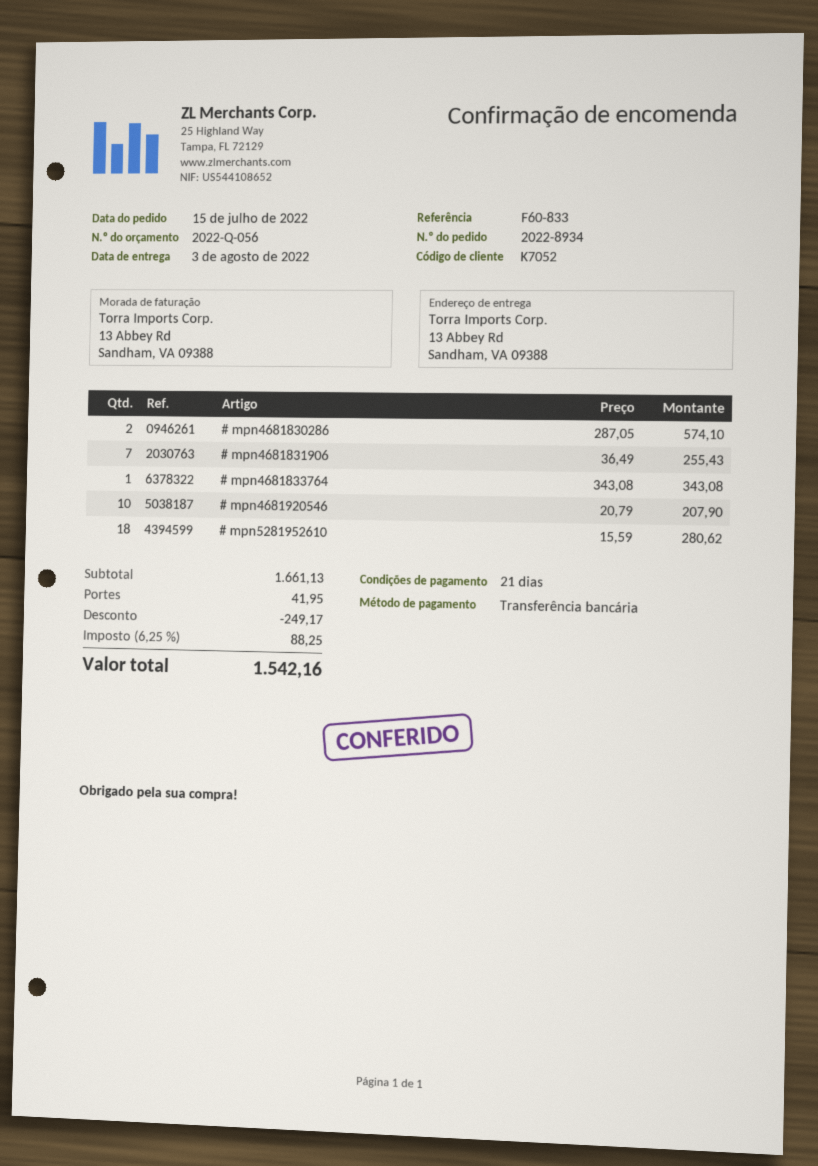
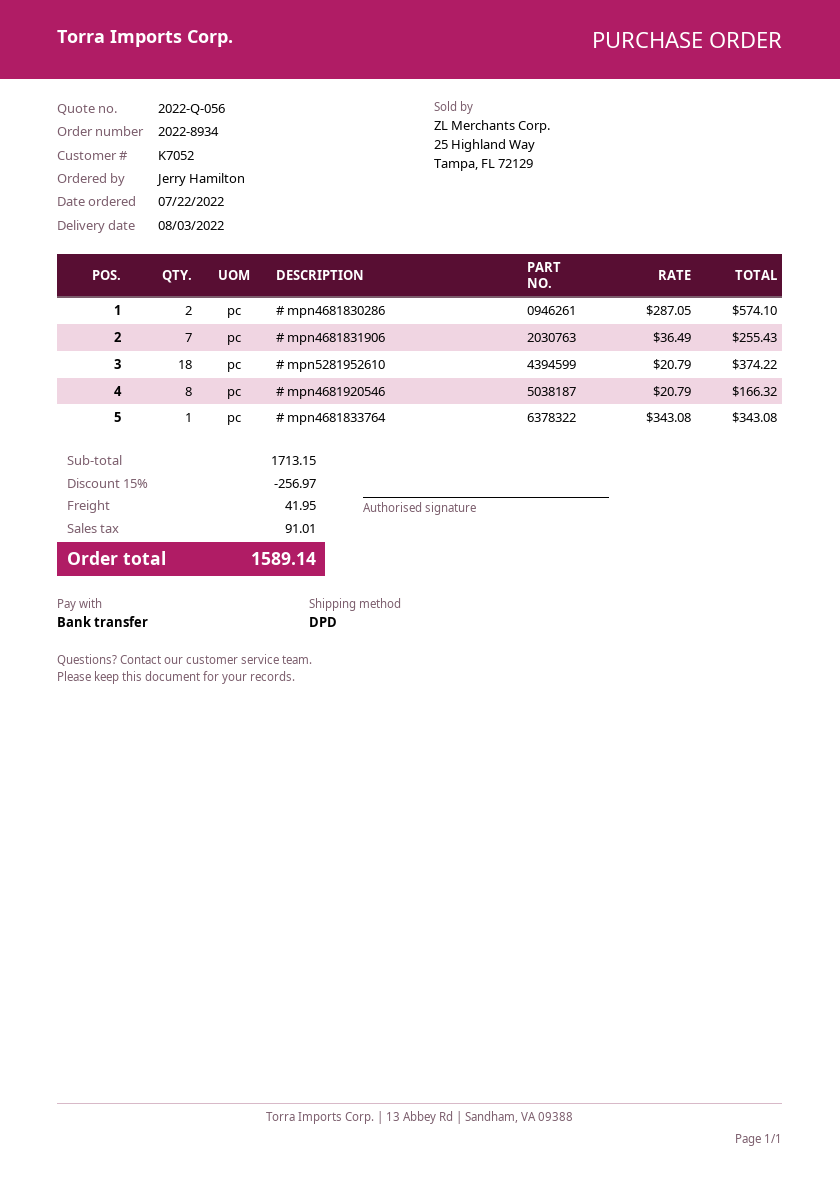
order date: 2022-07-15 -> 2022-07-22
# mpn4681920546: 10 x 20.79 = 207.90 -> 8 x 20.79 = 166.32
# mpn5281952610: 18 x 15.59 = 280.62 -> 18 x 20.79 = 374.22
subtotal: 1661.13 -> 1713.15
discount: 249.17 -> 256.97
tax: 88.25 -> 91.01
total: 1542.16 -> 1589.14

